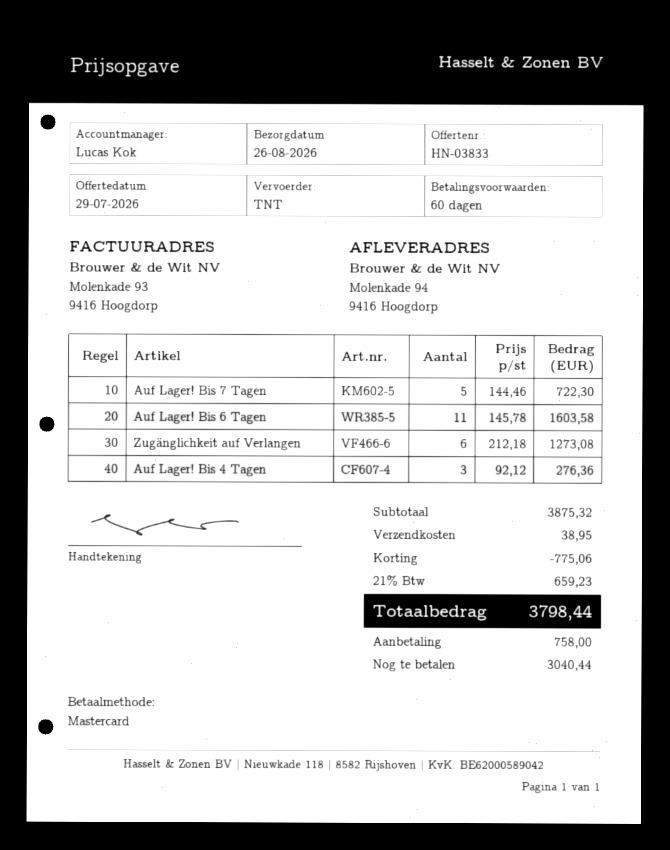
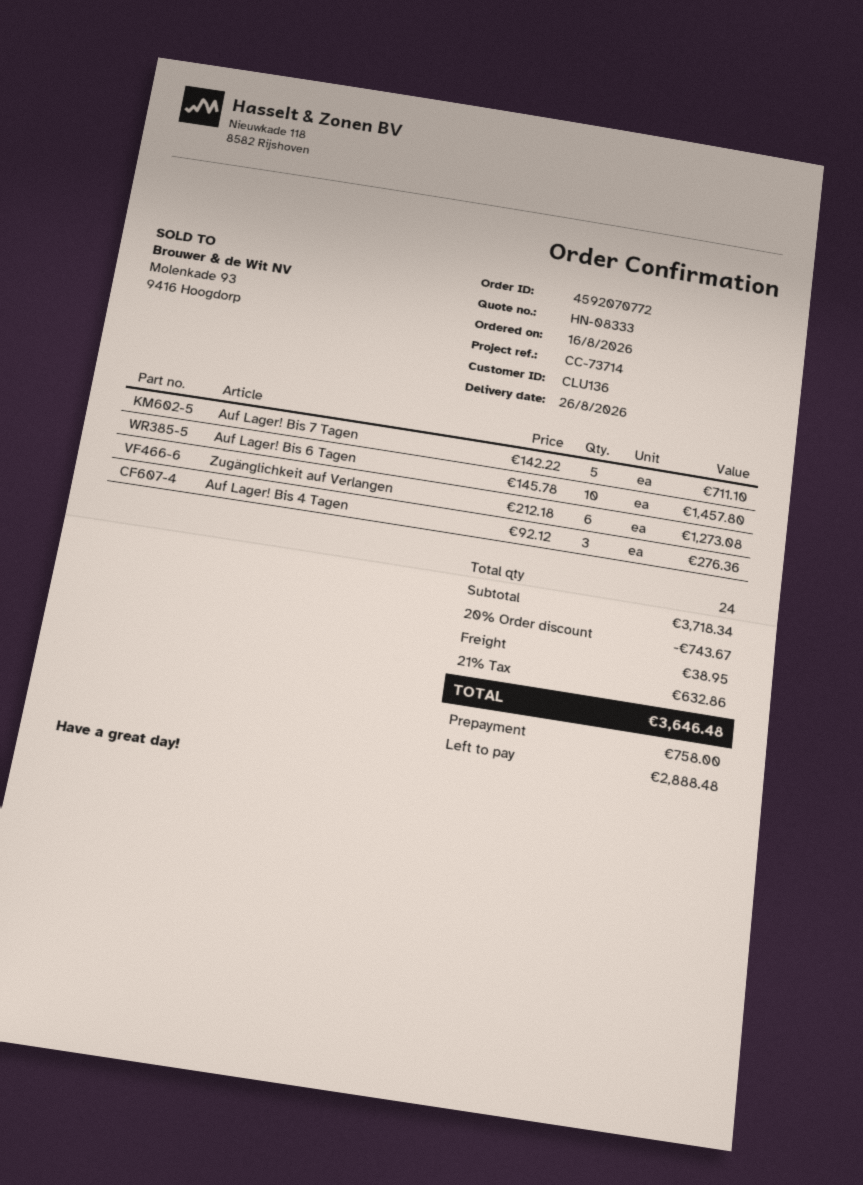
quote number: HN-03833 -> HN-08333
Auf Lager! Bis 7 Tagen: 5 x 144.46 = 722.30 -> 5 x 142.22 = 711.10
Auf Lager! Bis 6 Tagen: 11 x 145.78 = 1603.58 -> 10 x 145.78 = 1457.80
subtotal: 3875.32 -> 3718.34
discount: 775.06 -> 743.67
tax: 21% = 659.23 -> 21% = 632.86
total: 3798.44 -> 3646.48
balance: 3040.44 -> 2888.48

